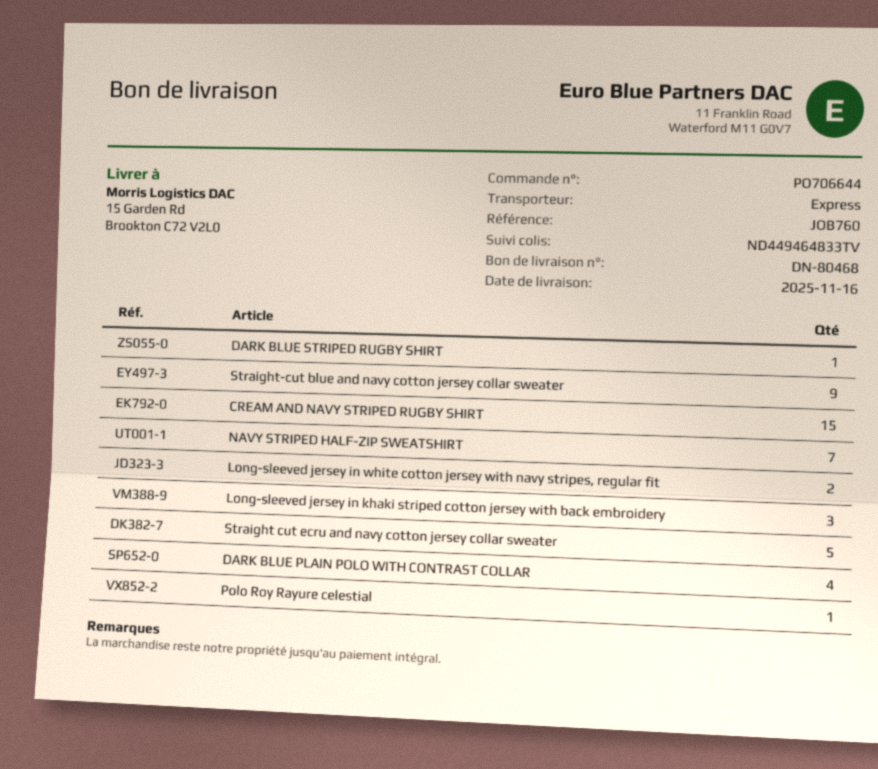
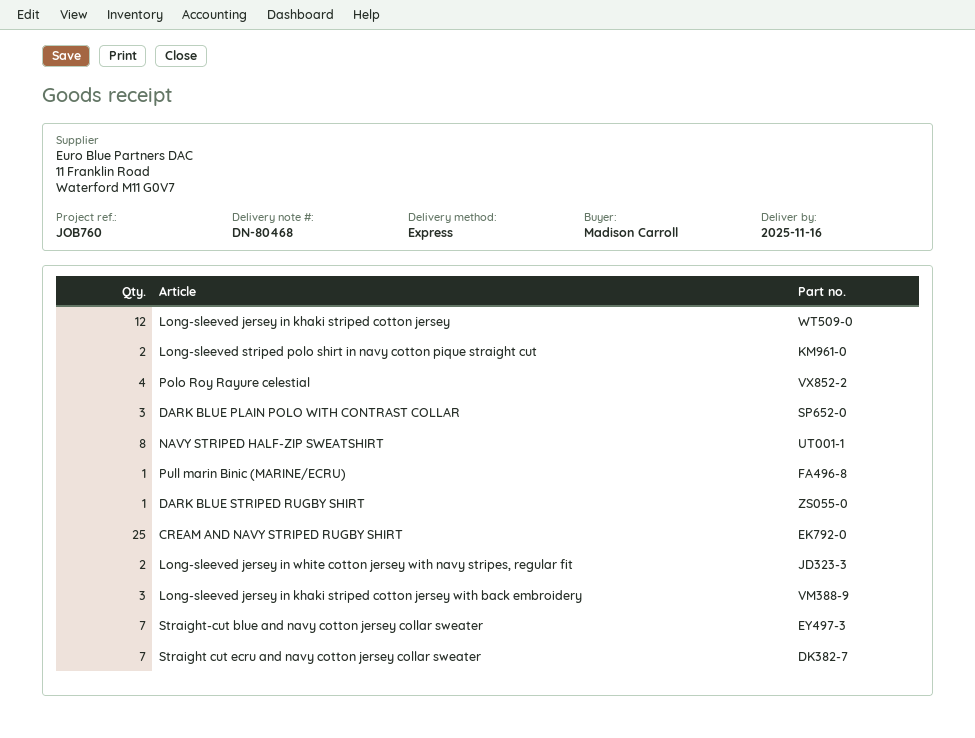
Straight-cut blue and navy cotton jersey collar sweater: 9 -> 7
CREAM AND NAVY STRIPED RUGBY SHIRT: 15 -> 25
NAVY STRIPED HALF-ZIP SWEATSHIRT: 7 -> 8
Straight cut ecru and navy cotton jersey collar sweater: 5 -> 7
DARK BLUE PLAIN POLO WITH CONTRAST COLLAR: 4 -> 3
Polo Roy Rayure celestial: 1 -> 4
Long-sleeved jersey in khaki striped cotton jersey: none -> 12
Long-sleeved striped polo shirt in navy cotton pique straight cut: none -> 2
Pull marin Binic (MARINE/ECRU): none -> 1

